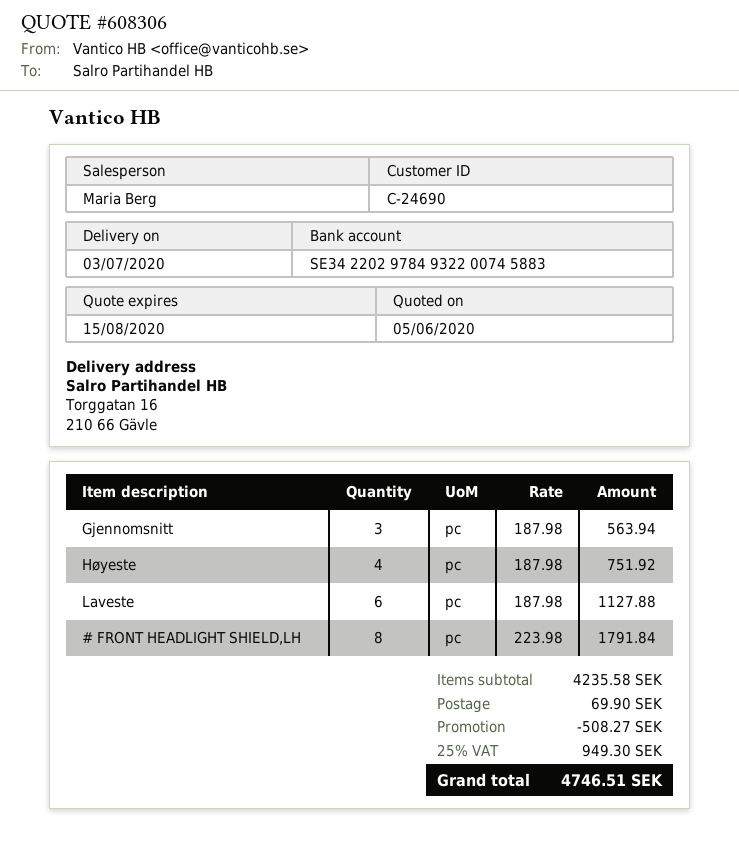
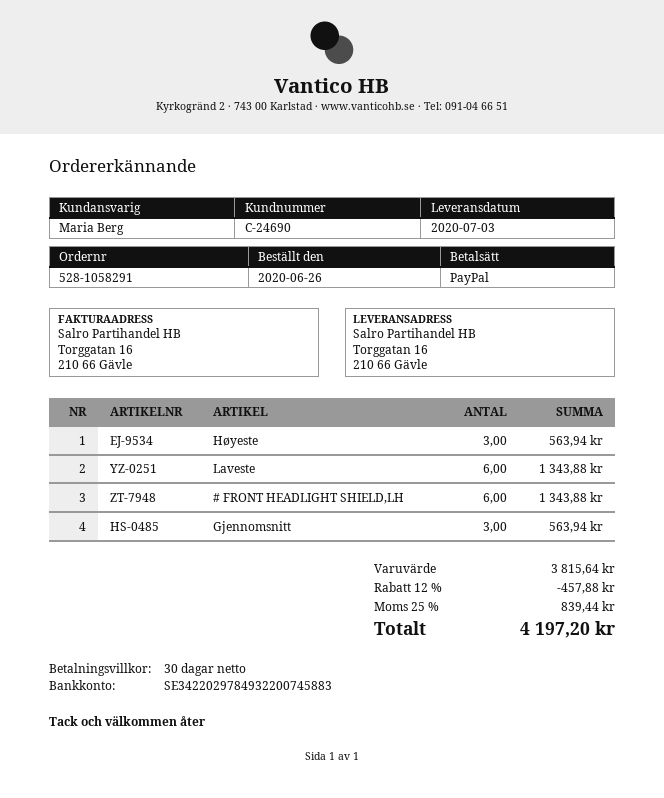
Høyeste: 4 for 751.92 -> 3 for 563.94
Laveste: 6 for 1127.88 -> 6 for 1343.88
# FRONT HEADLIGHT SHIELD,LH: 8 for 1791.84 -> 6 for 1343.88
subtotal: 4235.58 -> 3815.64
discount: 508.27 -> 457.88
shipping: 69.90 -> none
tax: 25% = 949.30 -> 25% = 839.44
total: 4746.51 -> 4197.20

